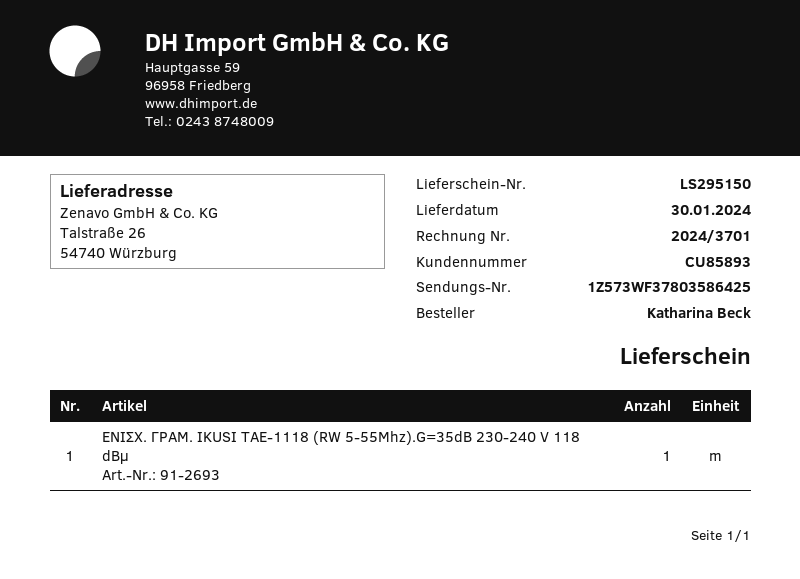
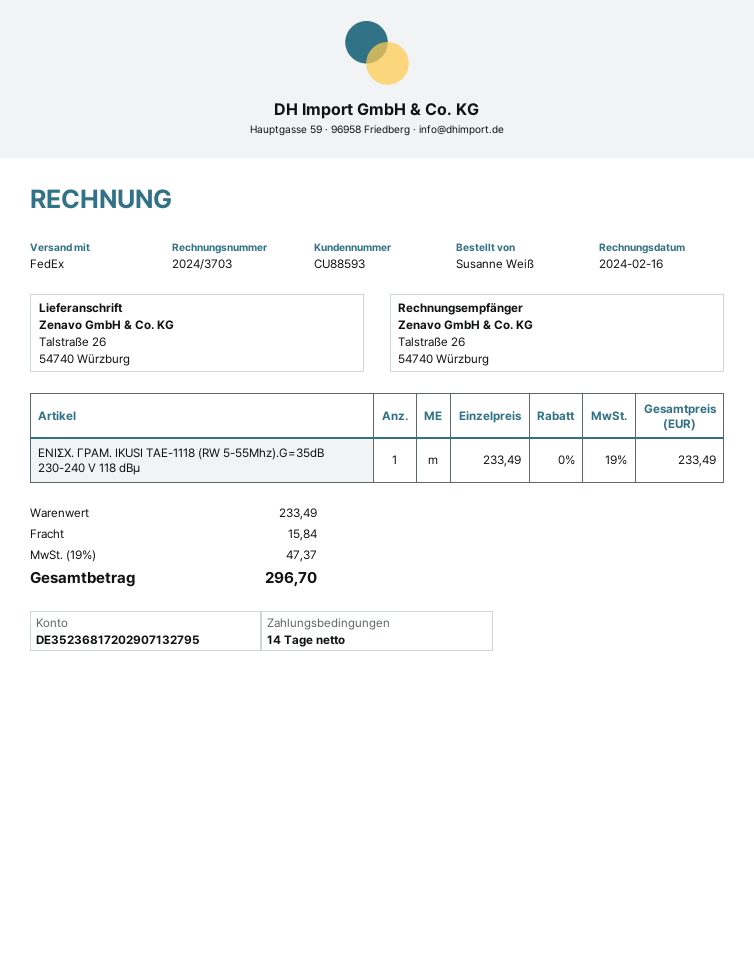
invoice number: 2024/3701 -> 2024/3703
customer number: CU85893 -> CU88593
ordered by: Katharina Beck -> Susanne Weiß

